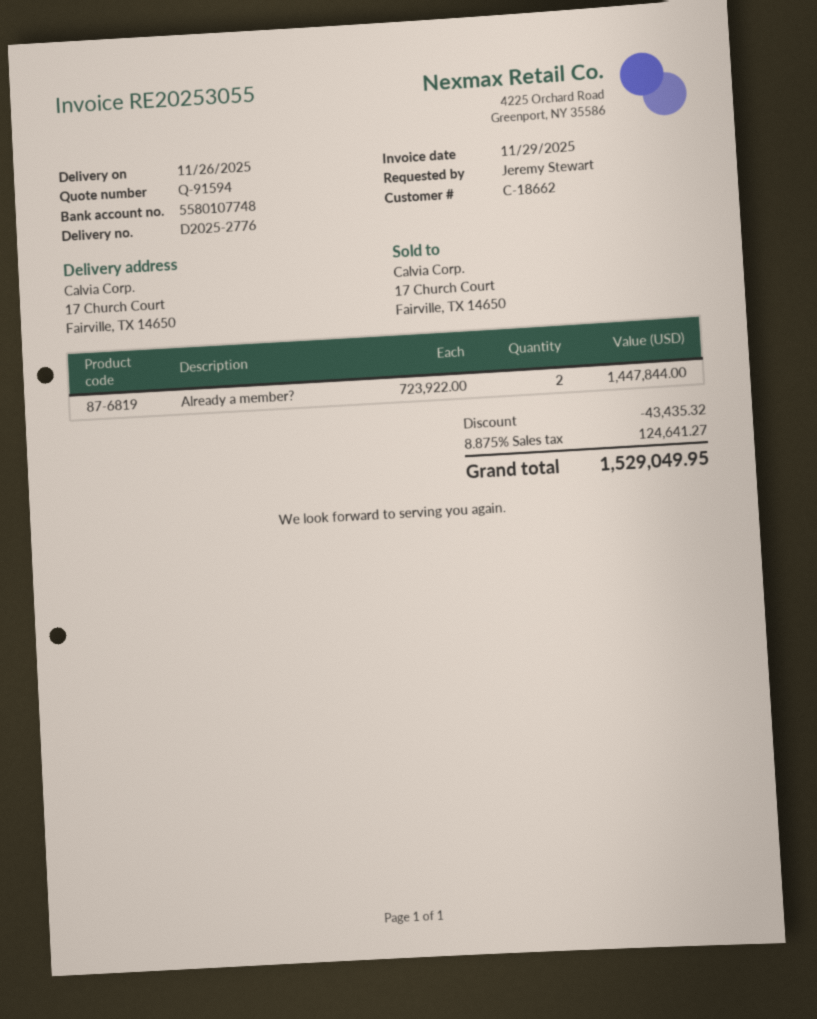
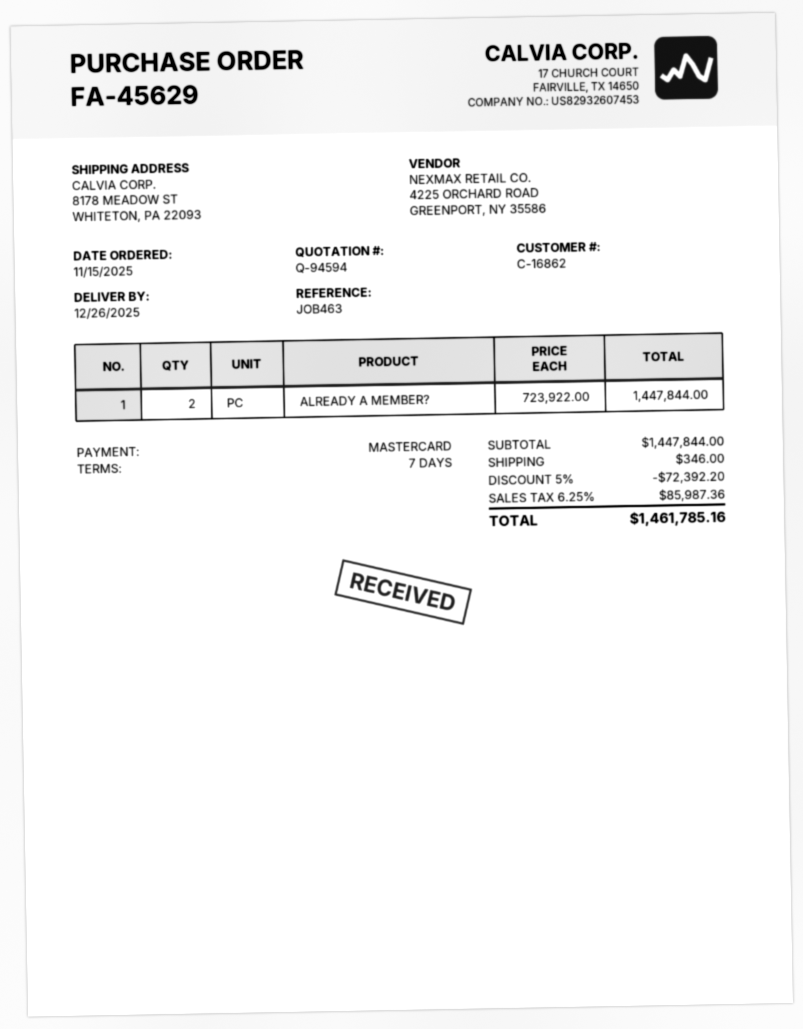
quote number: Q-91594 -> Q-94594
delivery date: 2025-11-26 -> 2025-12-26
customer number: C-18662 -> C-16862
ship to: 17 Church Court, Fairville, TX 14650 -> 8178 MEADOW ST, WHITETON, PA 22093
discount: 43435.32 -> 72392.20
shipping: none -> 346.00
tax: 8.875% = 124641.27 -> 6.25% = 85987.36
total: 1529049.95 -> 1461785.16

